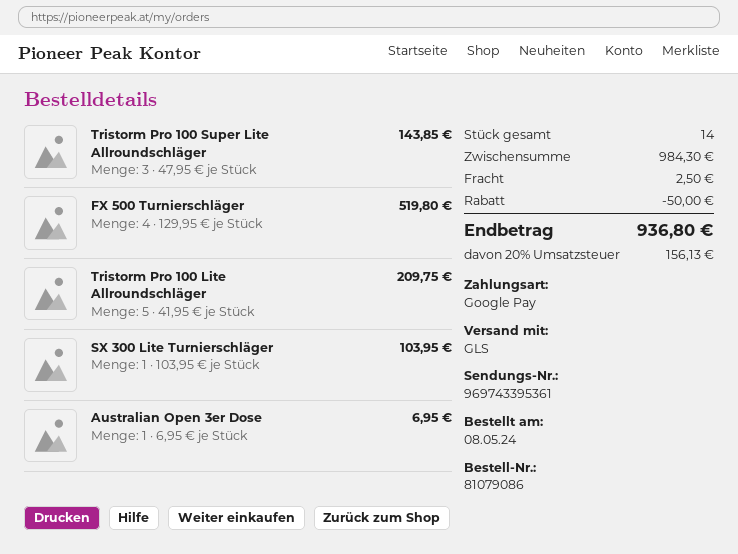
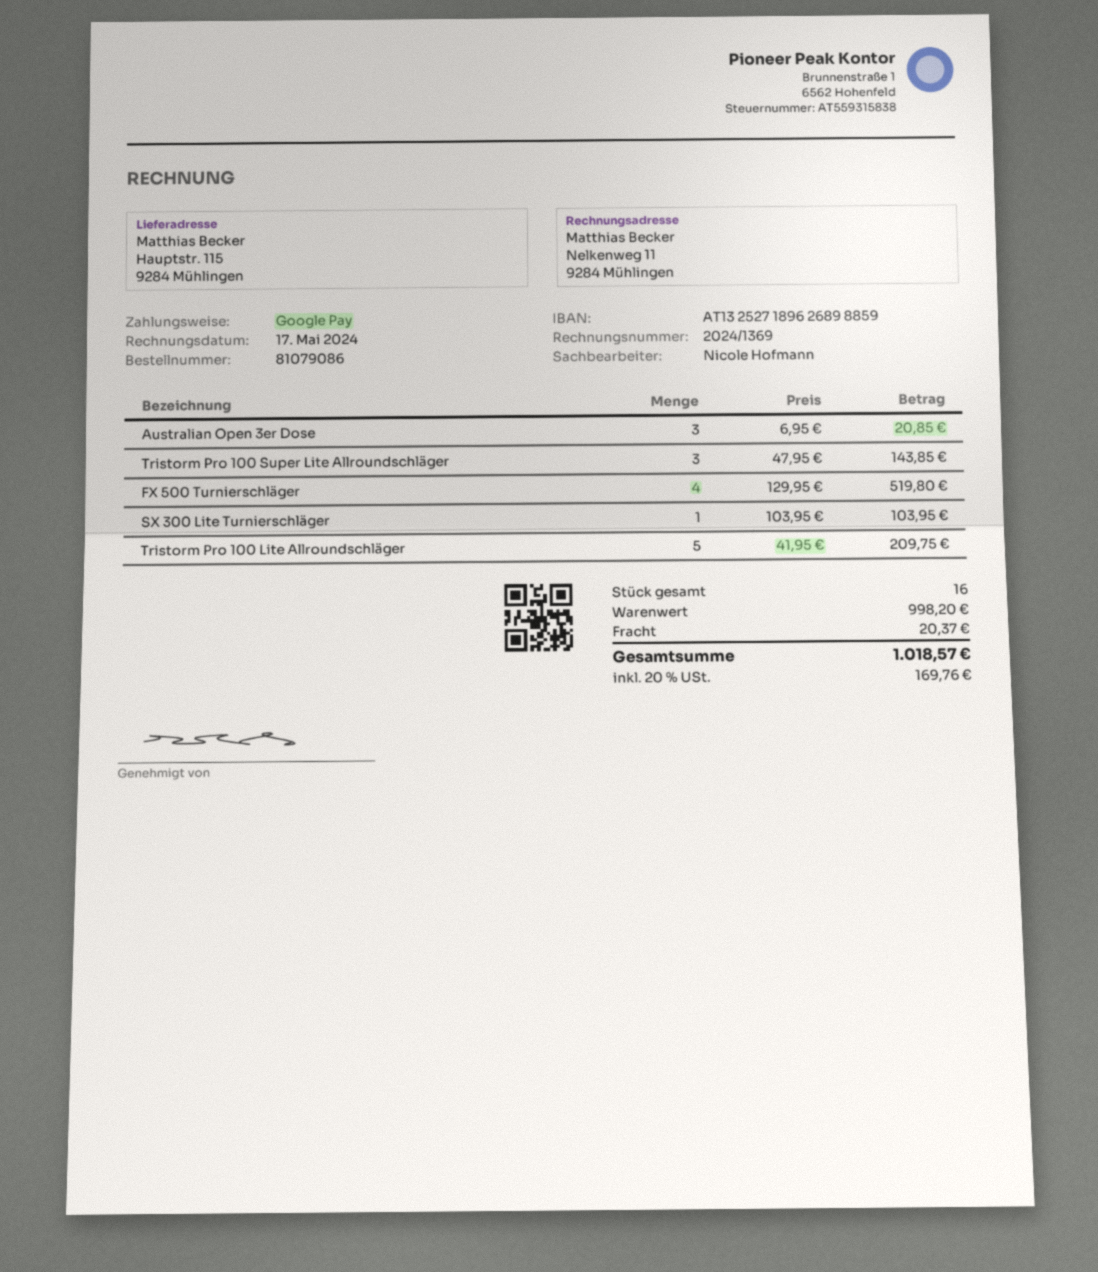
Australian Open 3er Dose: 1 x 6.95 = 6.95 -> 3 x 6.95 = 20.85
total quantity: 14 -> 16
subtotal: 984.30 -> 998.20
discount: 50.00 -> none
shipping: 2.50 -> 20.37
tax: 20% = 156.13 -> 20% = 169.76
total: 936.80 -> 1018.57

